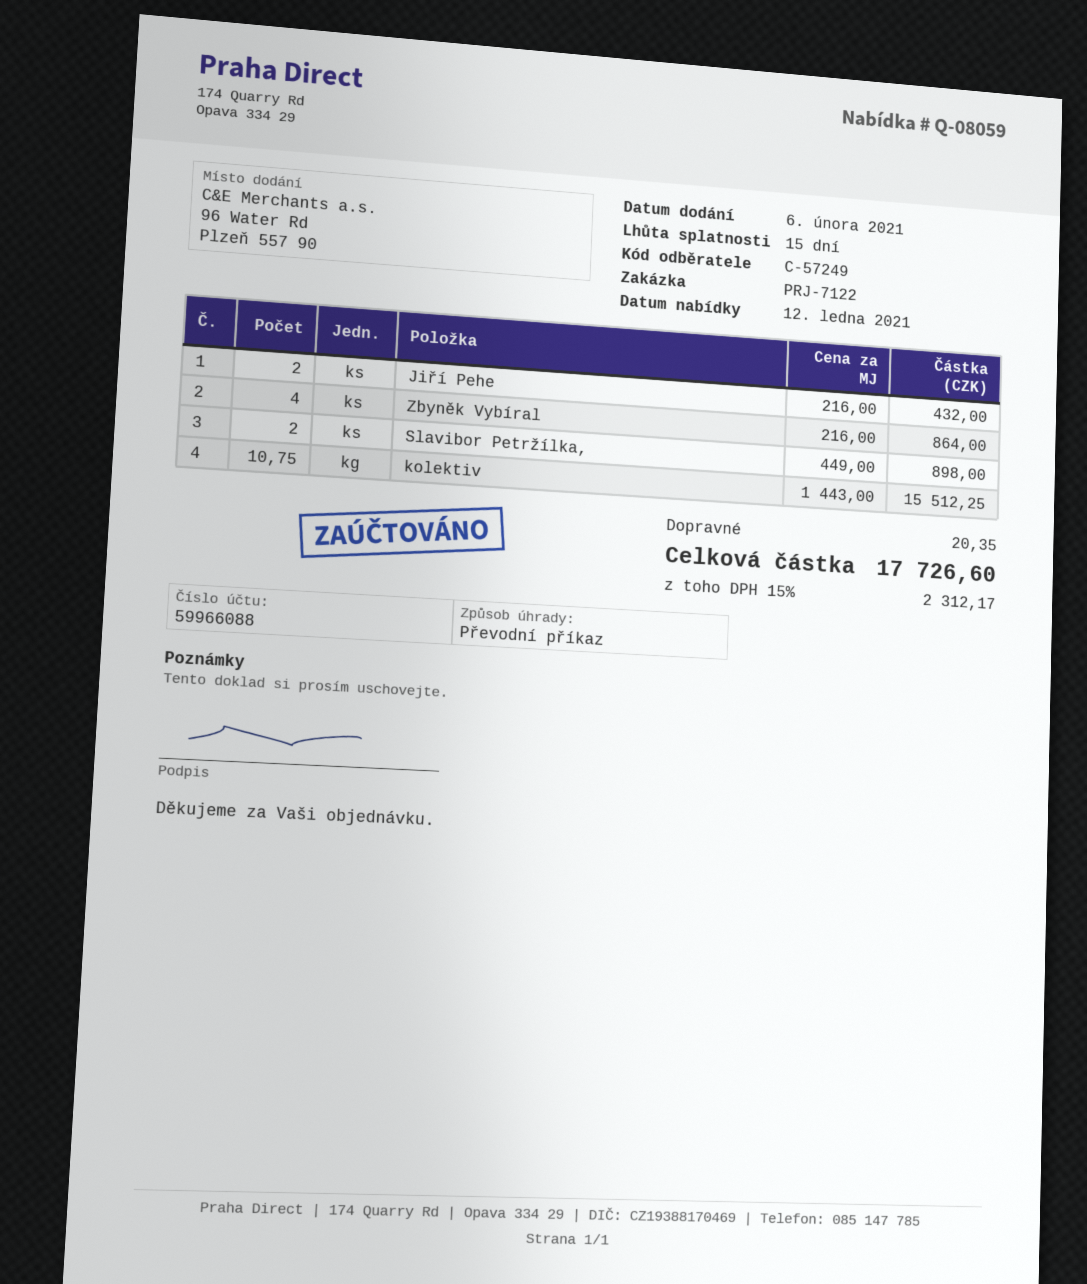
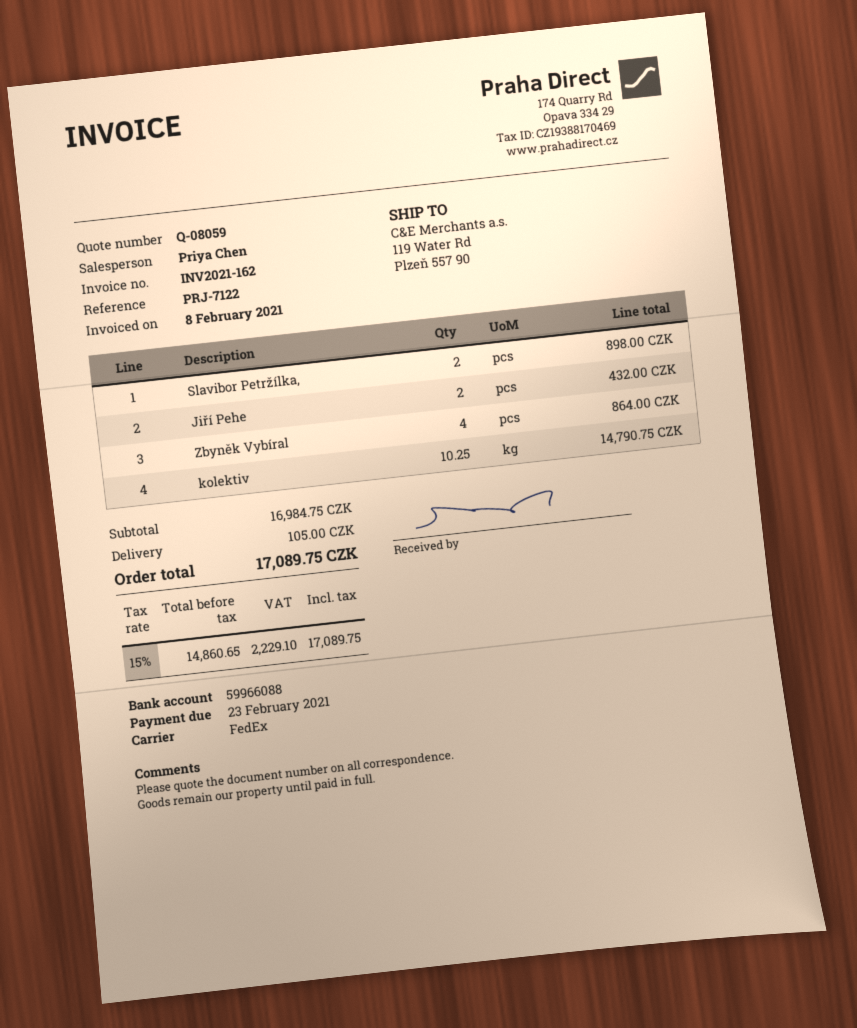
ship to: 96 Water Rd, Plzeň 557 90 -> 119 Water Rd, Plzeň 557 90
kolektiv: 10.75 for 15512.25 -> 10.25 for 14790.75
shipping: 20.35 -> 105.00
tax: 15% = 2312.17 -> 15% = 2229.10
total: 17726.60 -> 17089.75

